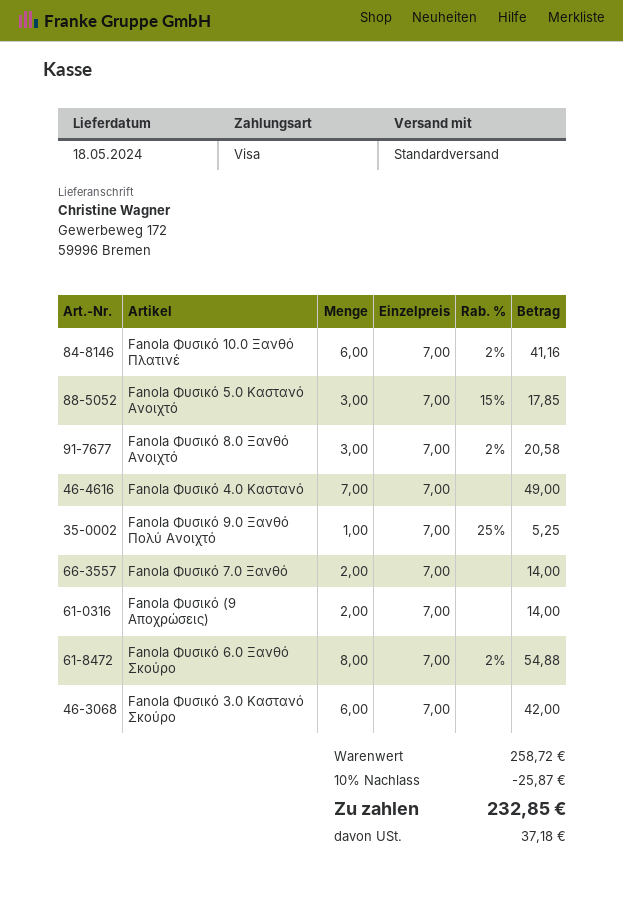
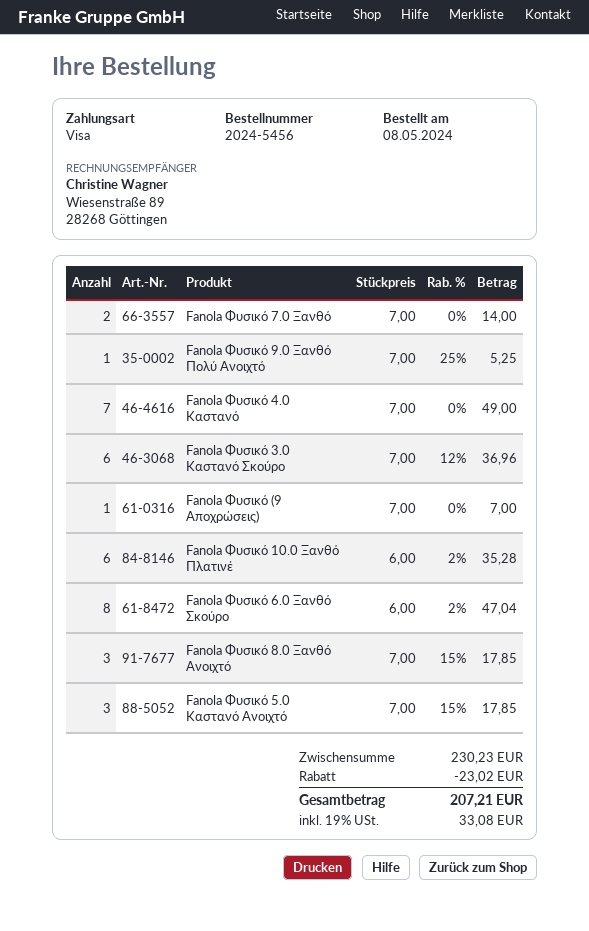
Fanola Φυσικό 10.0 Ξανθό Πλατινέ: 6 x 7.00 - 2% = 41.16 -> 6 x 6.00 - 2% = 35.28
Fanola Φυσικό 8.0 Ξανθό Ανοιχτό: 3 x 7.00 - 2% = 20.58 -> 3 x 7.00 - 15% = 17.85
Fanola Φυσικό (9 Αποχρώσεις): 2 x 7.00 = 14.00 -> 1 x 7.00 = 7.00
Fanola Φυσικό 6.0 Ξανθό Σκούρο: 8 x 7.00 - 2% = 54.88 -> 8 x 6.00 - 2% = 47.04
Fanola Φυσικό 3.0 Καστανό Σκούρο: 6 x 7.00 = 42.00 -> 6 x 7.00 - 12% = 36.96
subtotal: 258.72 -> 230.23
discount: 25.87 -> 23.02
tax: 37.18 -> 33.08
total: 232.85 -> 207.21

